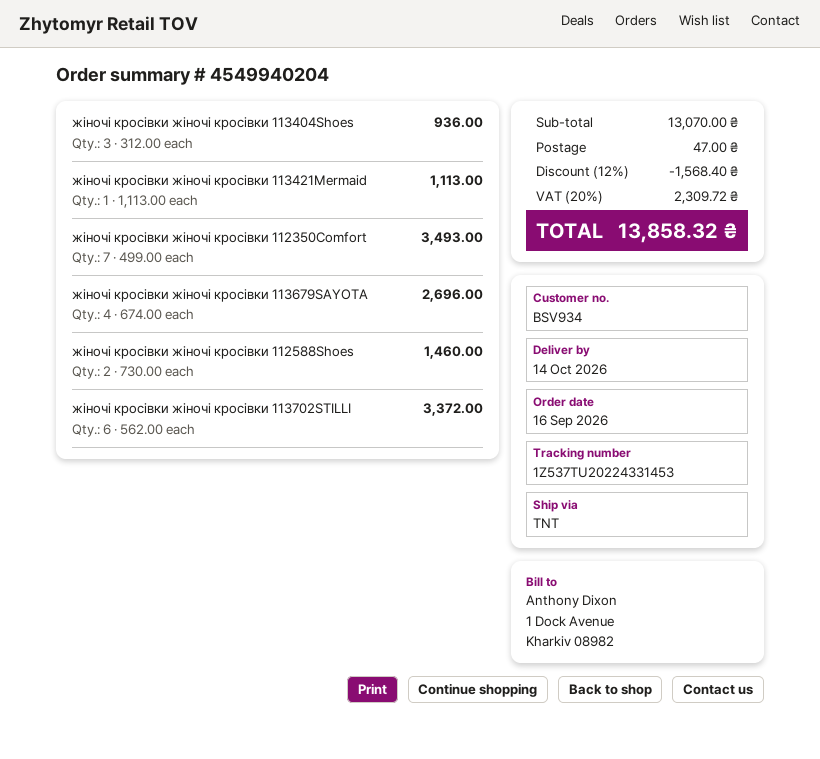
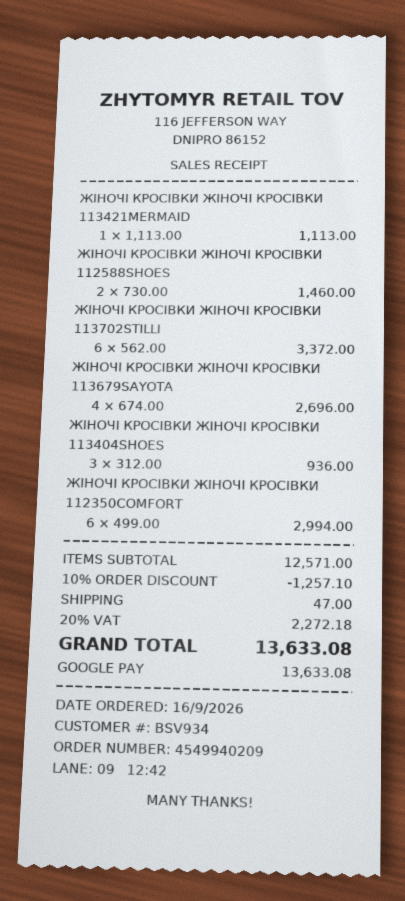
order number: 4549940204 -> 4549940209
жіночі кросівки жіночі кросівки 112350Comfort: 7 x 499.00 = 3493.00 -> 6 x 499.00 = 2994.00
subtotal: 13070.00 -> 12571.00
discount: 12% = 1568.40 -> 10% = 1257.10
tax: 20% = 2309.72 -> 20% = 2272.18
total: 13858.32 -> 13633.08

